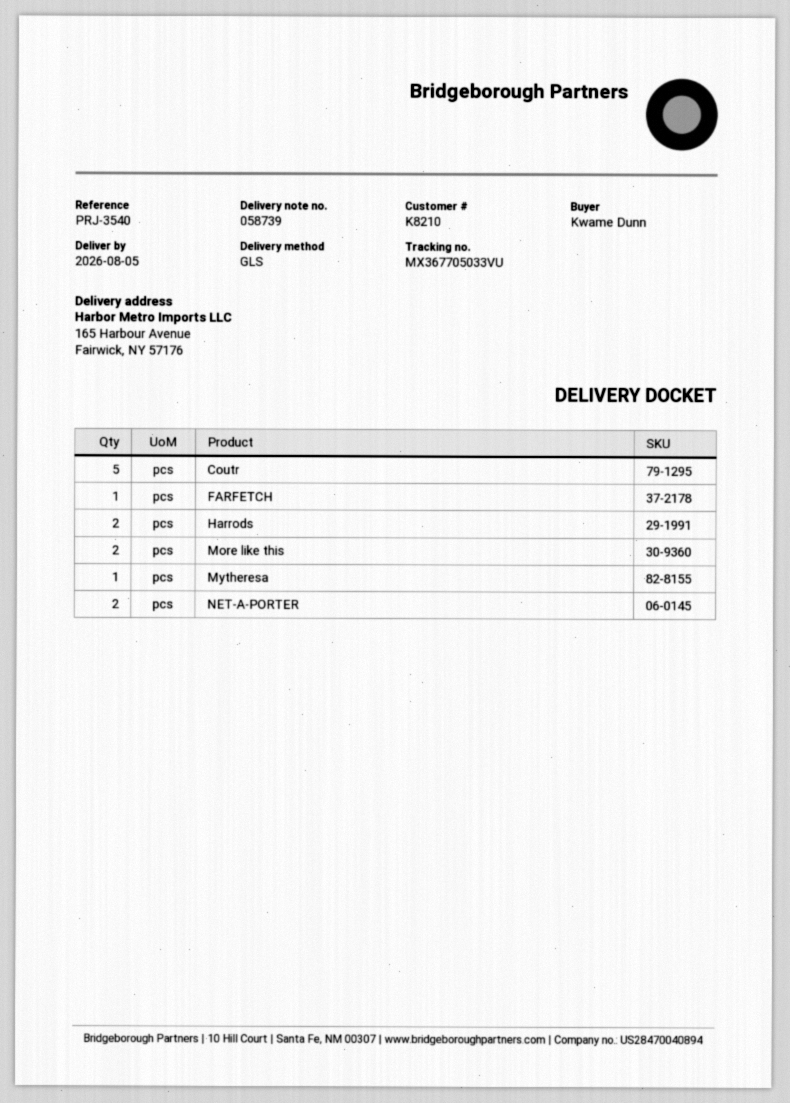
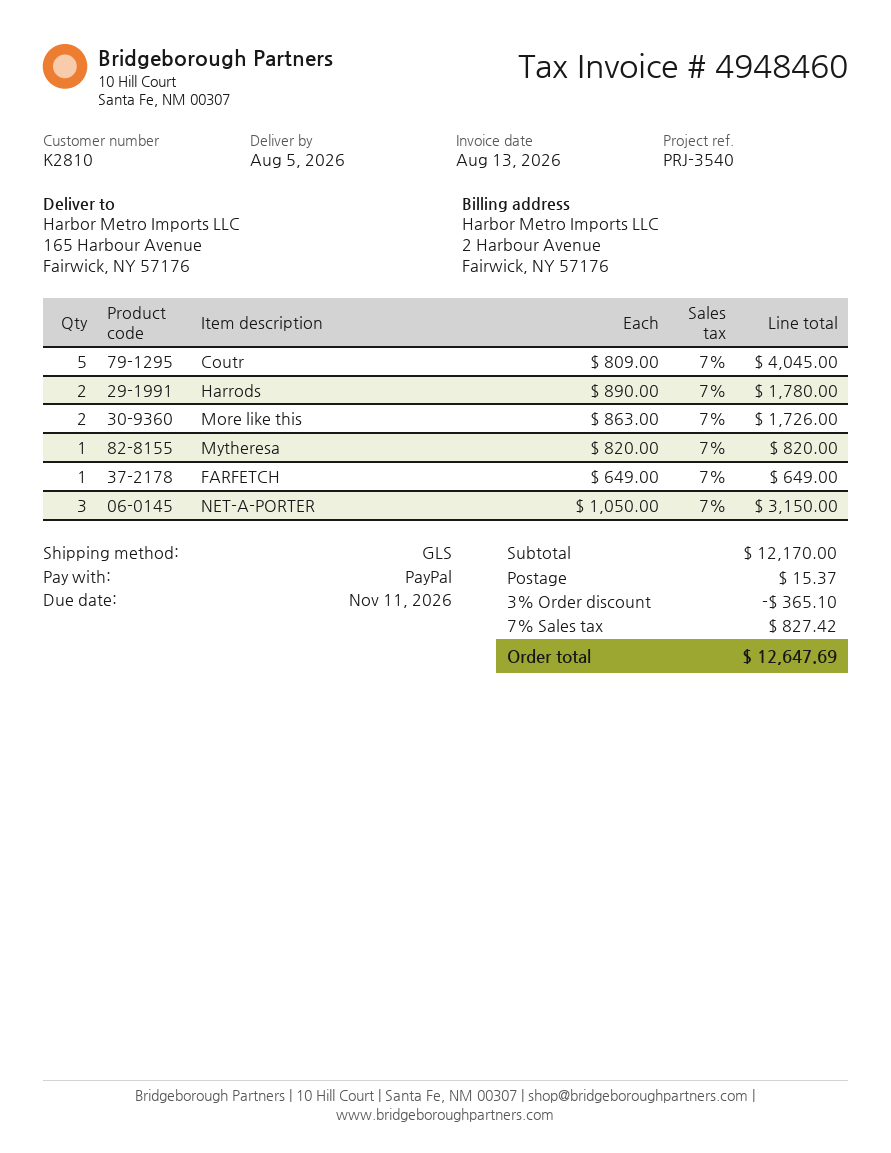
customer number: K8210 -> K2810
NET-A-PORTER: 2 -> 3

